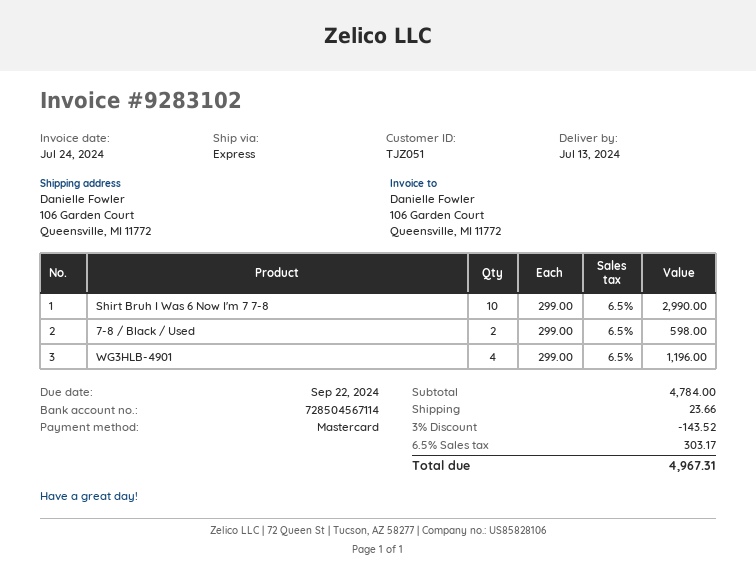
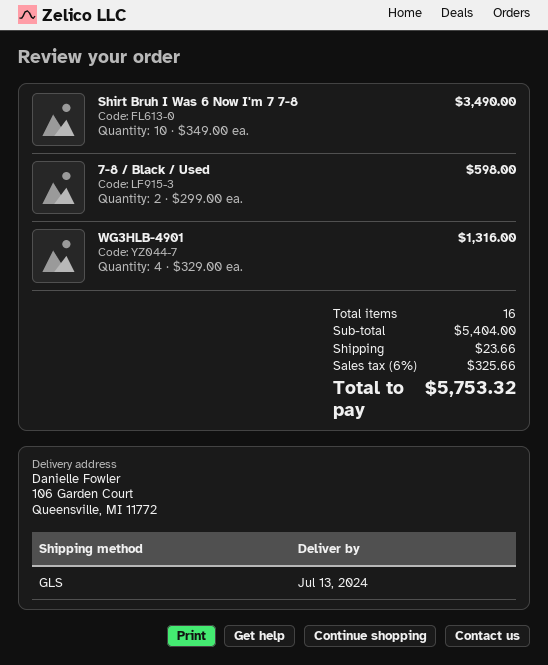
shipping method: express -> GLS
Shirt Bruh I Was 6 Now I'm 7 7-8: 10 x 299.00 = 2990.00 -> 10 x 349.00 = 3490.00
WG3HLB-4901: 4 x 299.00 = 1196.00 -> 4 x 329.00 = 1316.00
subtotal: 4784.00 -> 5404.00
discount: 3% = 143.52 -> none
tax: 6.5% = 303.17 -> 6% = 325.66
total: 4967.31 -> 5753.32

